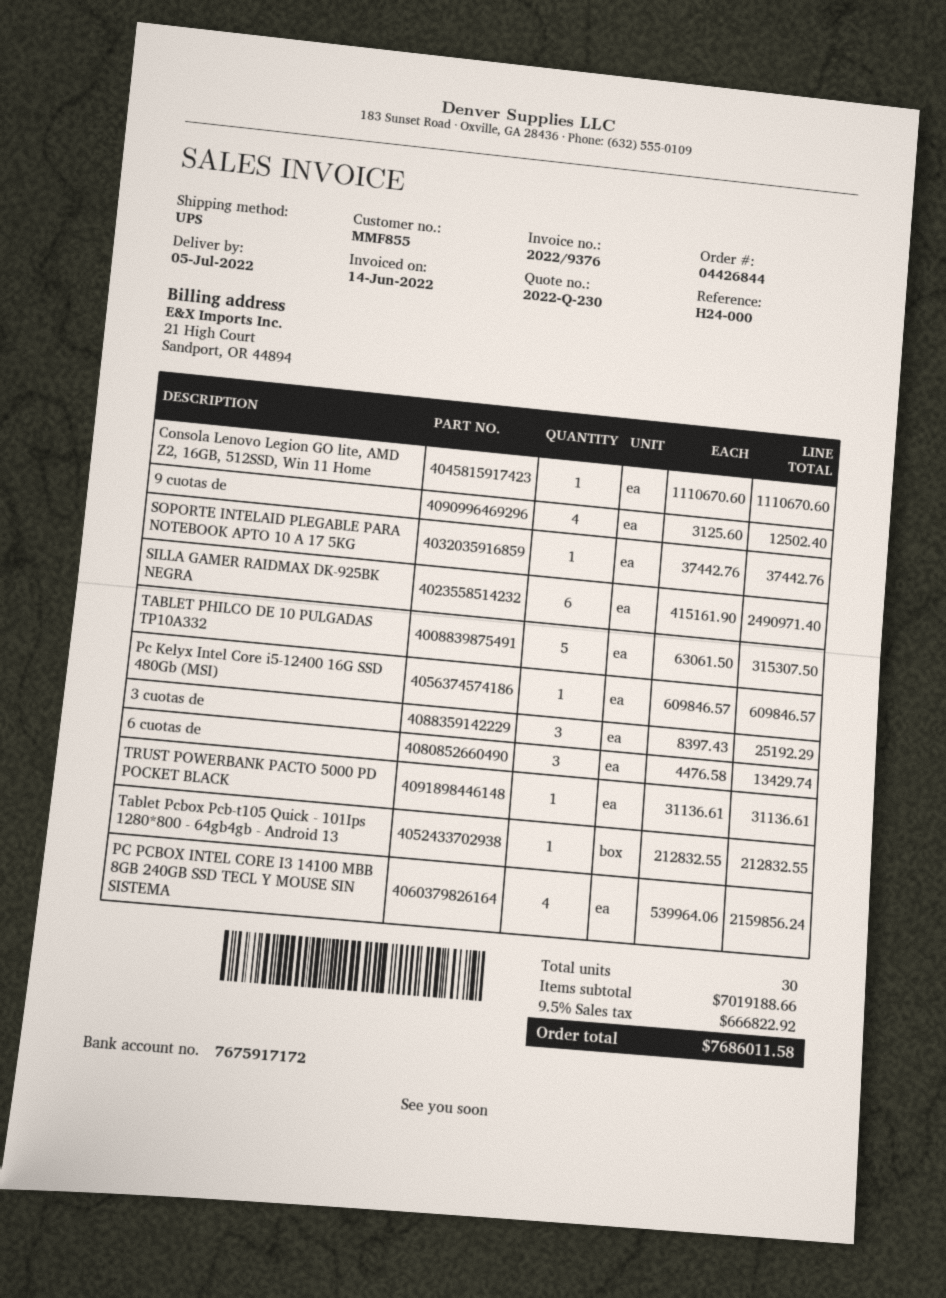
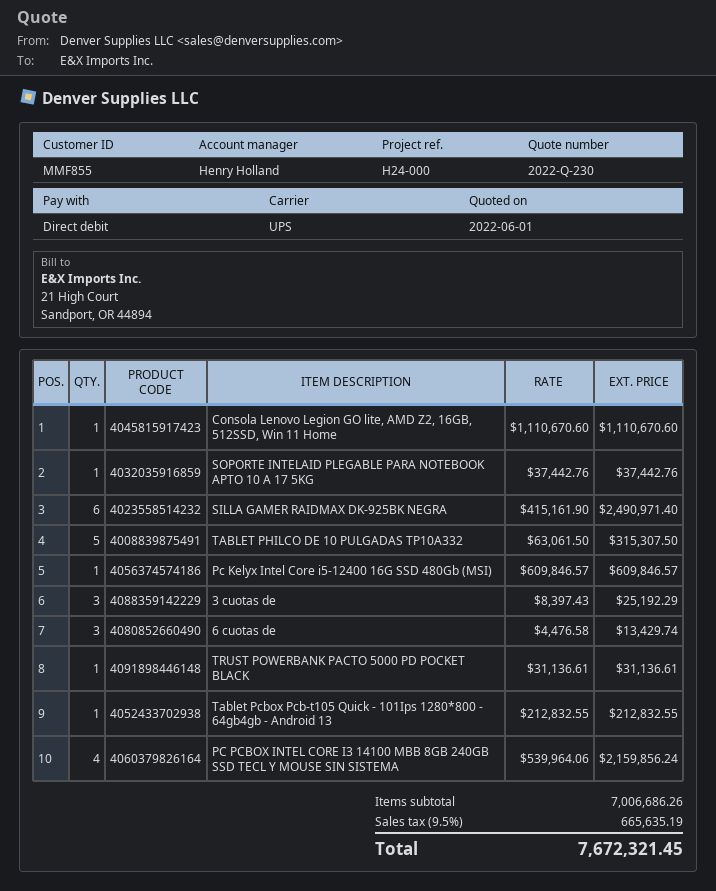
9 cuotas de: 4 x 3125.60 = 12502.40 -> none
subtotal: 7019188.66 -> 7006686.26
tax: 9.5% = 666822.92 -> 9.5% = 665635.19
total: 7686011.58 -> 7672321.45

